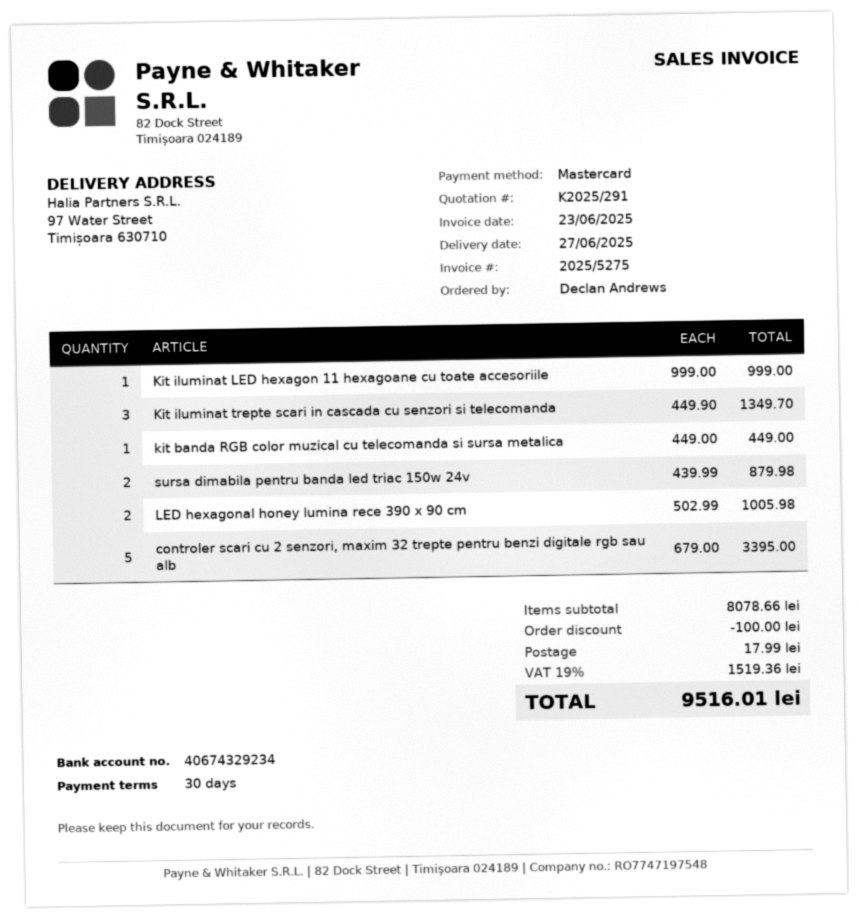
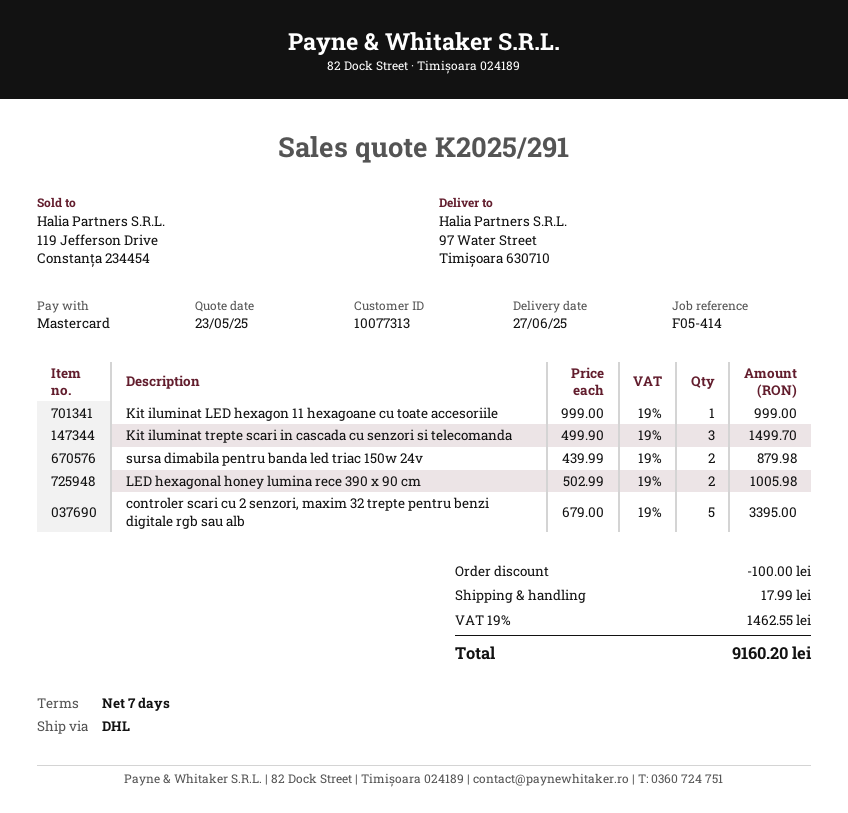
payment terms: 30 days -> 7 days
Kit iluminat trepte scari in cascada cu senzori si telecomanda: 3 x 449.90 = 1349.70 -> 3 x 499.90 = 1499.70
kit banda RGB color muzical cu telecomanda si sursa metalica: 1 x 449.00 = 449.00 -> none
tax: 19% = 1519.36 -> 19% = 1462.55
total: 9516.01 -> 9160.20

